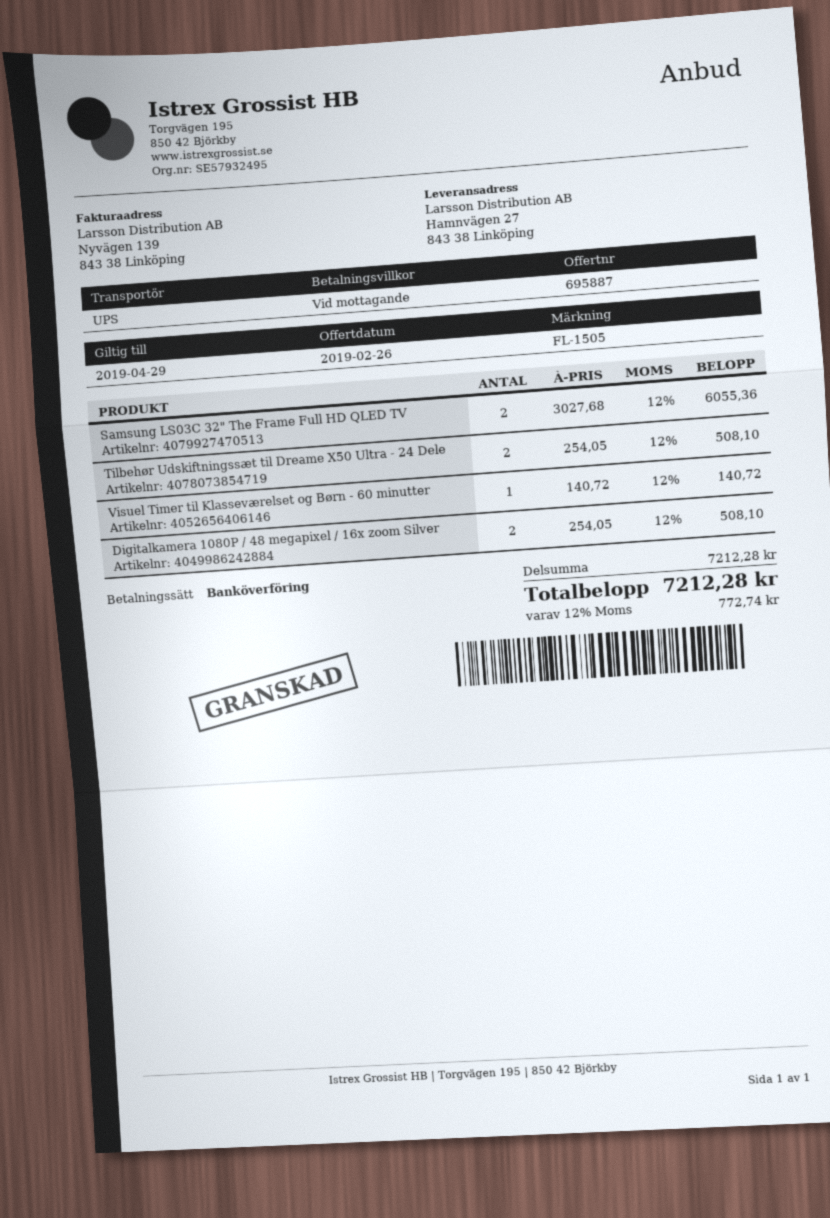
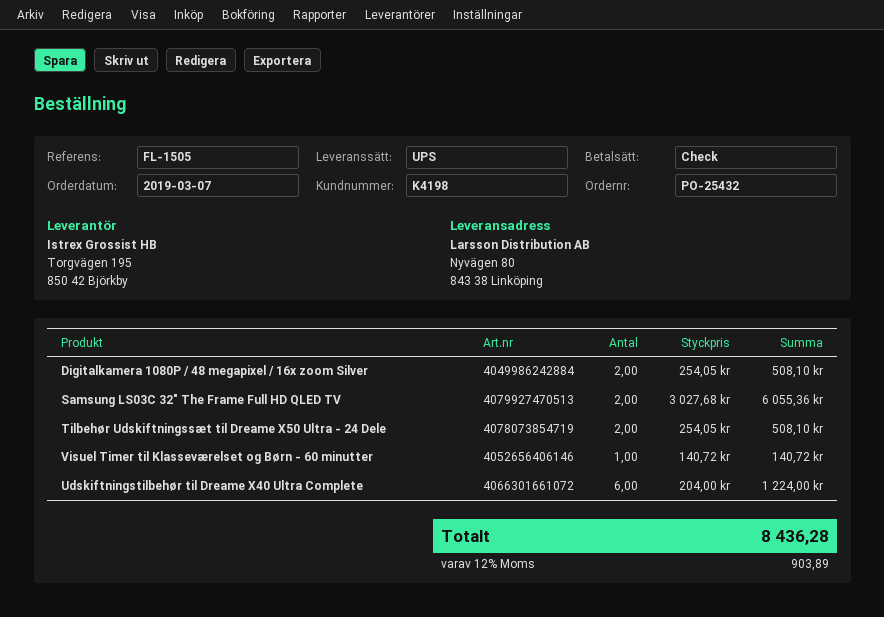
payment method: bank transfer -> cheque
ship to: Hamnvägen 27, 843 38 Linköping -> Nyvägen 80, 843 38 Linköping
Udskiftningstilbehør til Dreame X40 Ultra Complete: none -> 6 x 204.00 = 1224.00
tax: 12% = 772.74 -> 12% = 903.89
total: 7212.28 -> 8436.28

